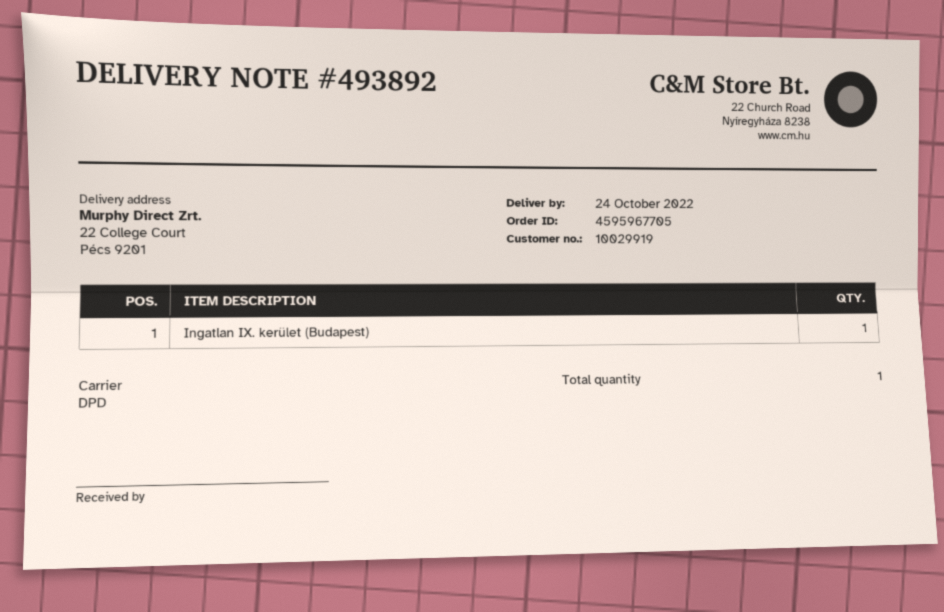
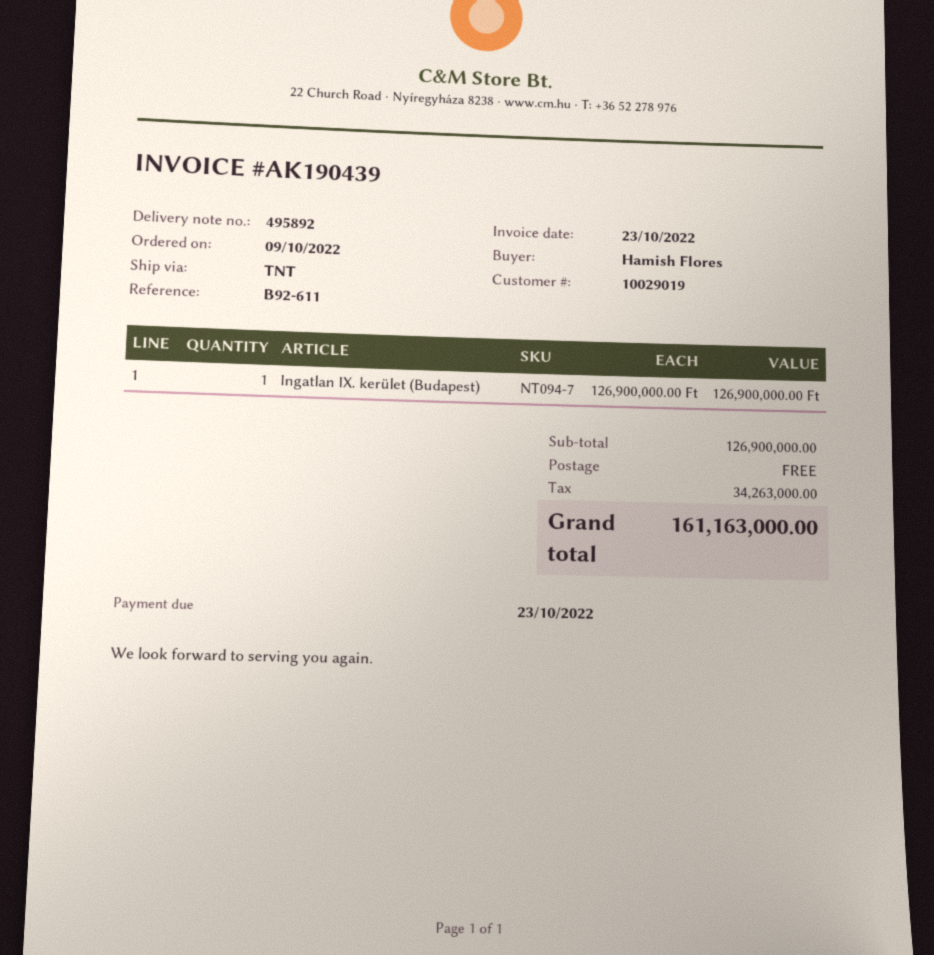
delivery note number: 493892 -> 495892
customer number: 10029919 -> 10029019
shipping method: DPD -> TNT

